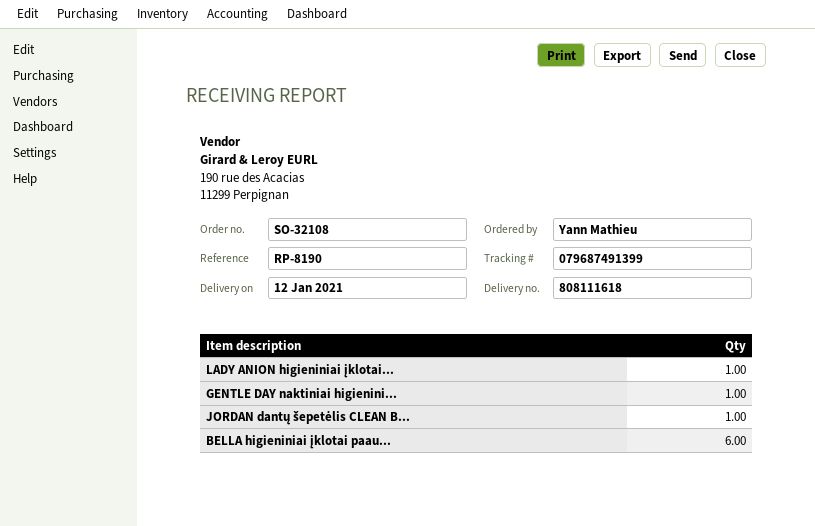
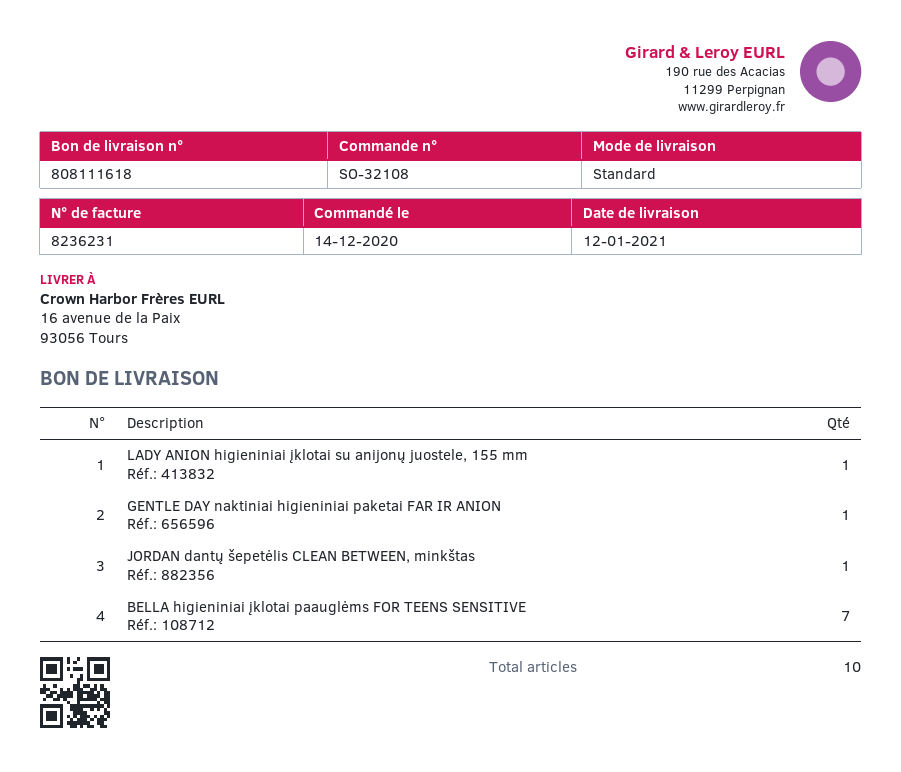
BELLA higieniniai įklotai paau...: 6 -> 7

